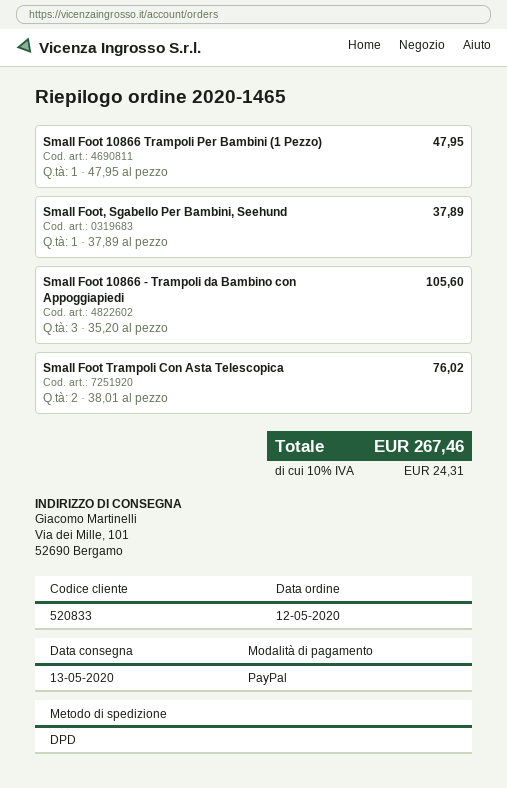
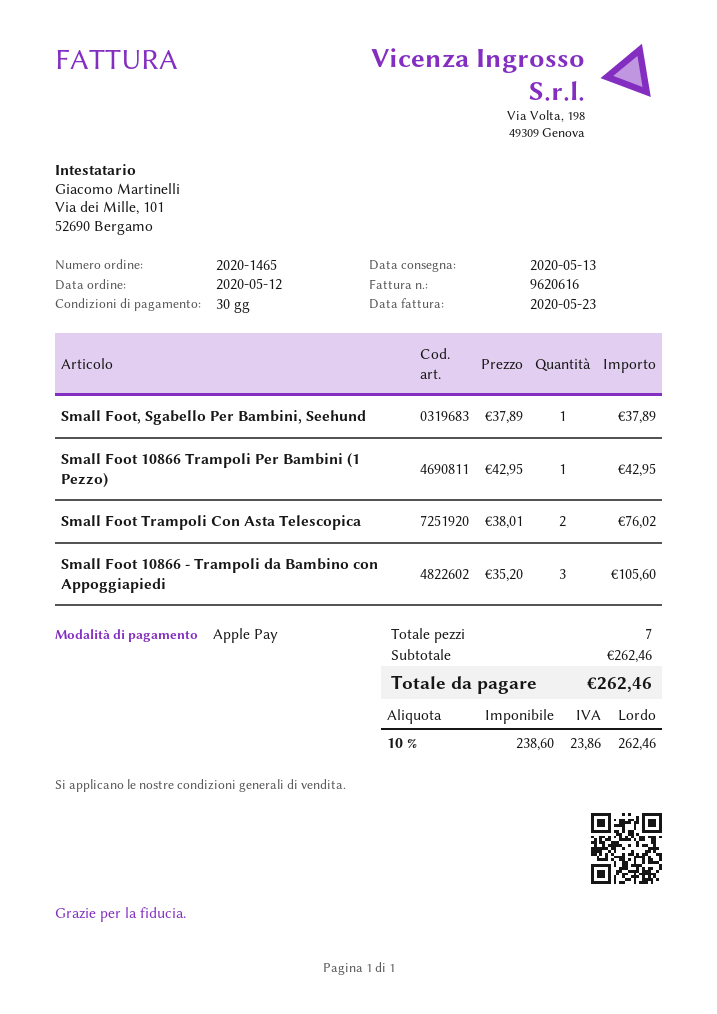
payment method: PayPal -> Apple Pay
Small Foot 10866 Trampoli Per Bambini (1 Pezzo): 1 x 47.95 = 47.95 -> 1 x 42.95 = 42.95
tax: 10% = 24.31 -> 10% = 23.86
total: 267.46 -> 262.46

